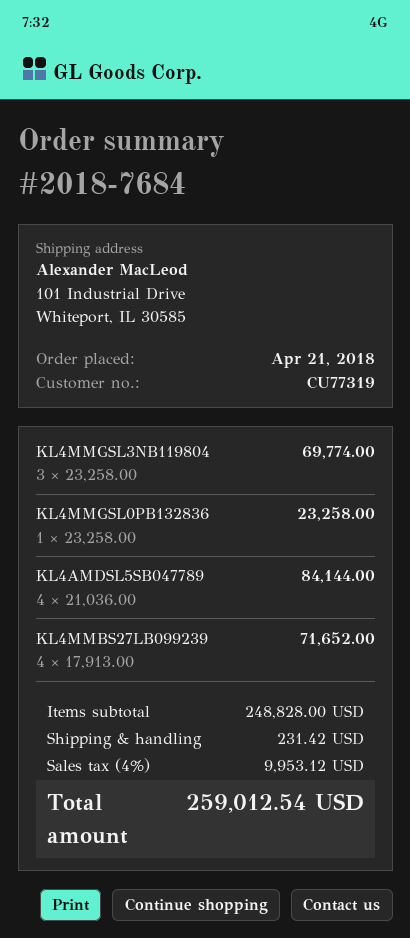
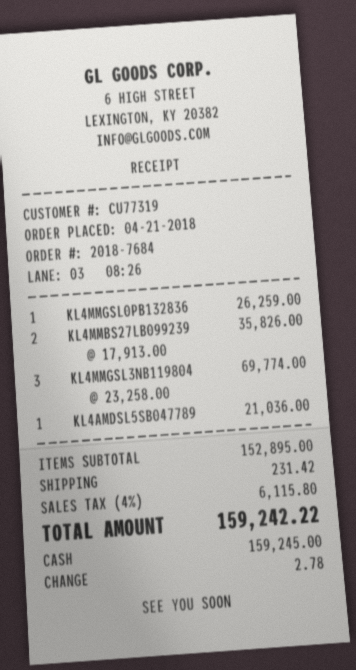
KL4MMGSL0PB132836: 1 x 23258.00 = 23258.00 -> 1 x 26259.00 = 26259.00
KL4AMDSL5SB047789: 4 x 21036.00 = 84144.00 -> 1 x 21036.00 = 21036.00
KL4MMBS27LB099239: 4 x 17913.00 = 71652.00 -> 2 x 17913.00 = 35826.00
subtotal: 248828.00 -> 152895.00
tax: 4% = 9953.12 -> 4% = 6115.80
total: 259012.54 -> 159242.22

